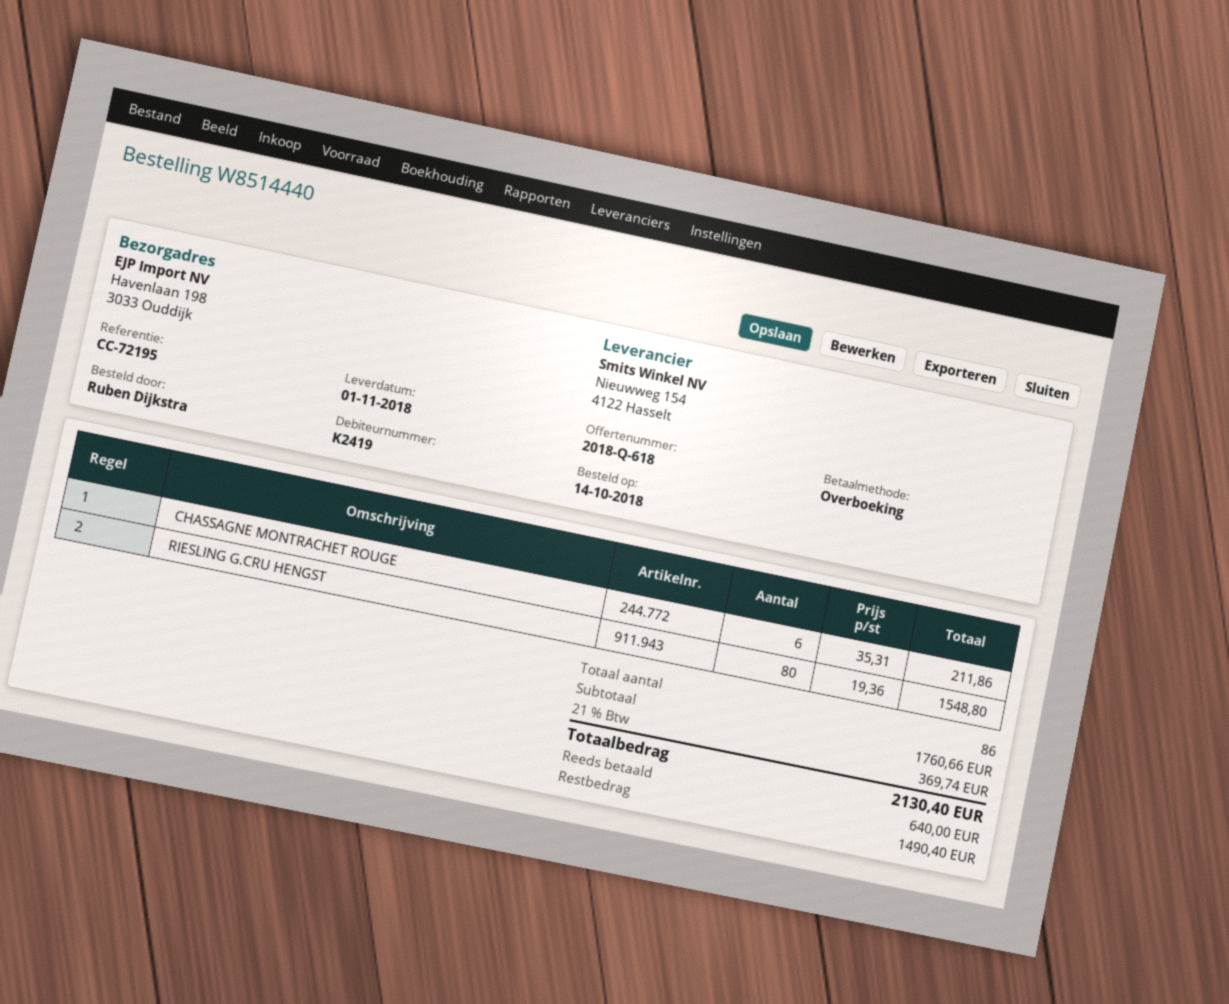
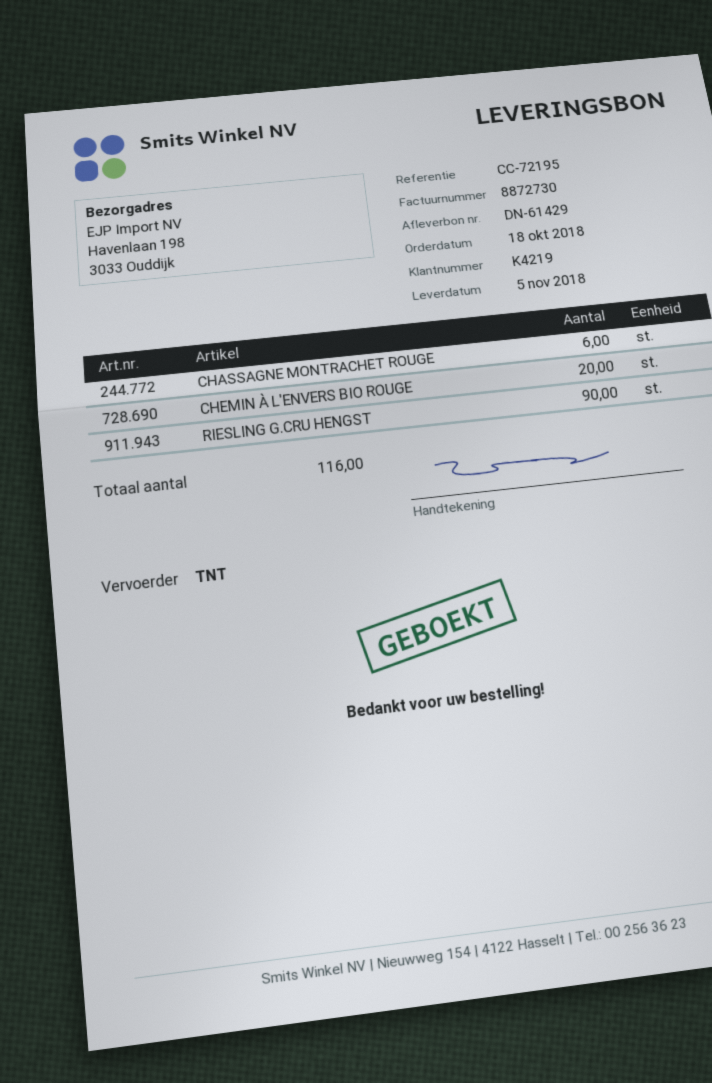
order date: 2018-10-14 -> 2018-10-18
delivery date: 2018-11-01 -> 2018-11-05
customer number: K2419 -> K4219
RIESLING G.CRU HENGST: 80 -> 90
CHEMIN À L'ENVERS BIO ROUGE: none -> 20
total quantity: 86 -> 116

